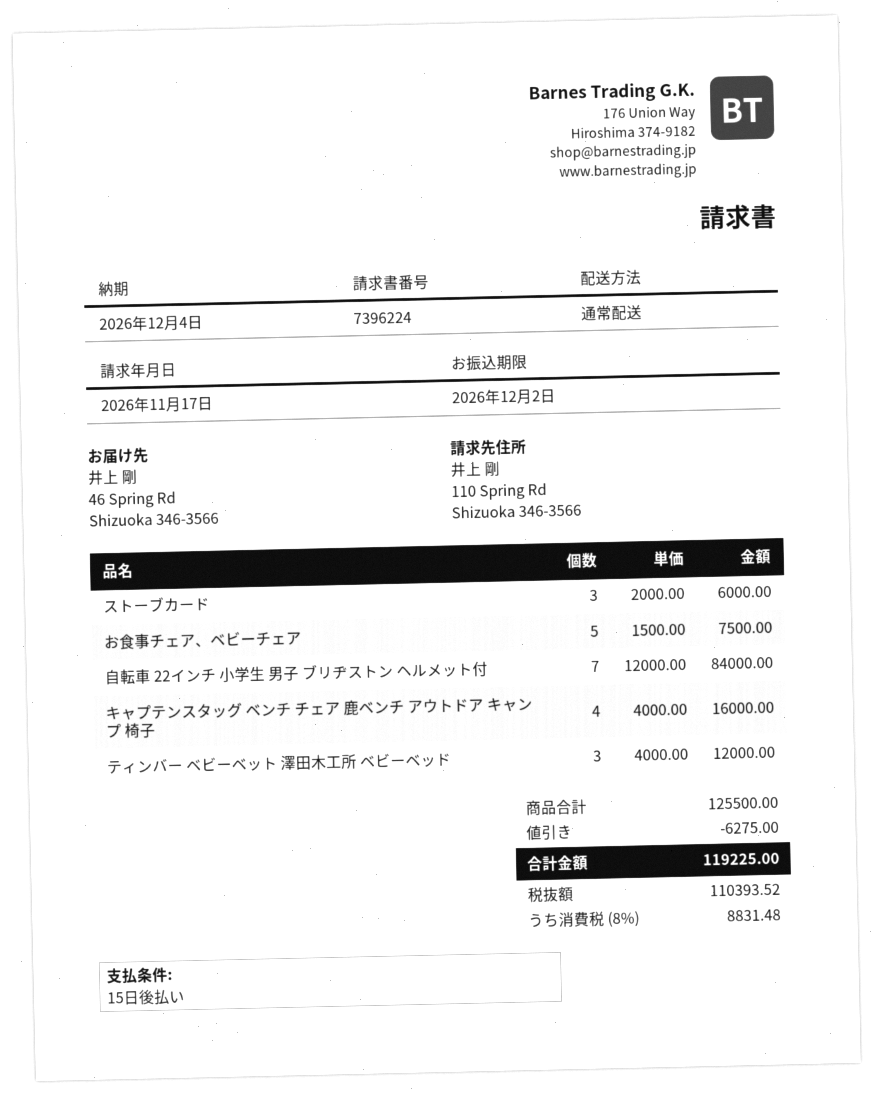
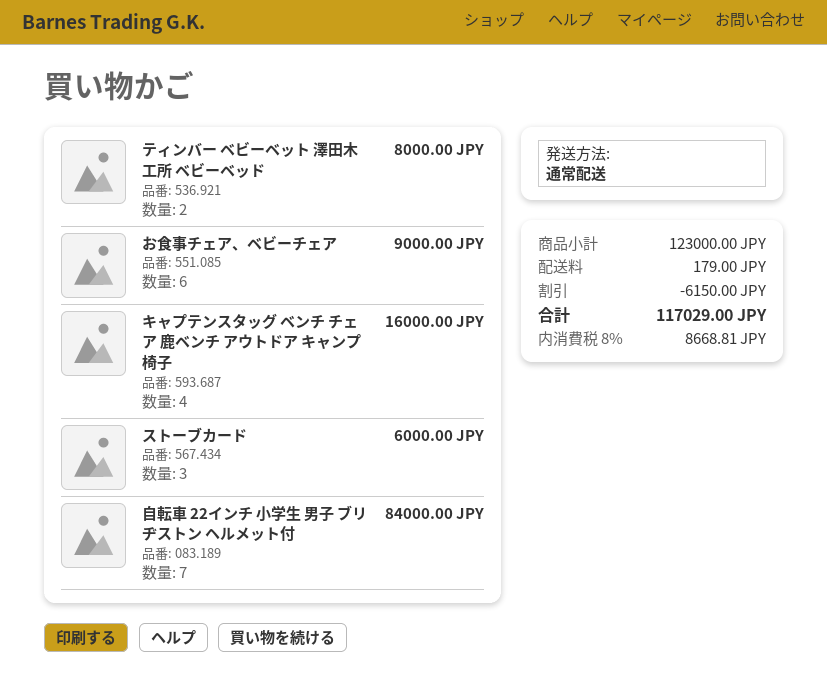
お食事チェア、ベビーチェア: 5 for 7500.00 -> 6 for 9000.00
ティンバー ベビーベット 澤田木工所 ベビーベッド: 3 for 12000.00 -> 2 for 8000.00
subtotal: 125500.00 -> 123000.00
discount: 6275.00 -> 6150.00
shipping: none -> 179.00
tax: 8% = 8831.48 -> 8% = 8668.81
total: 119225.00 -> 117029.00

